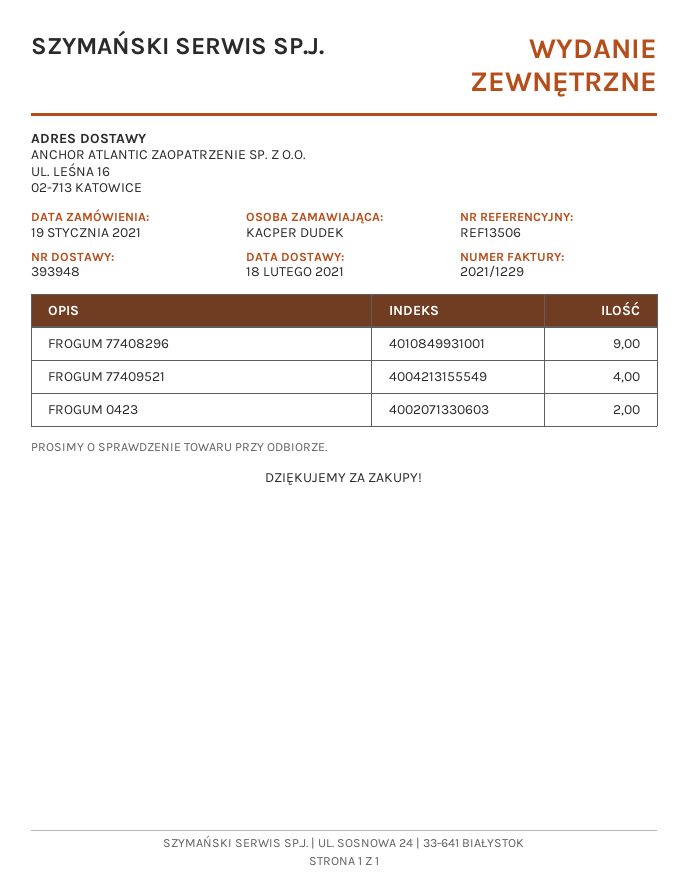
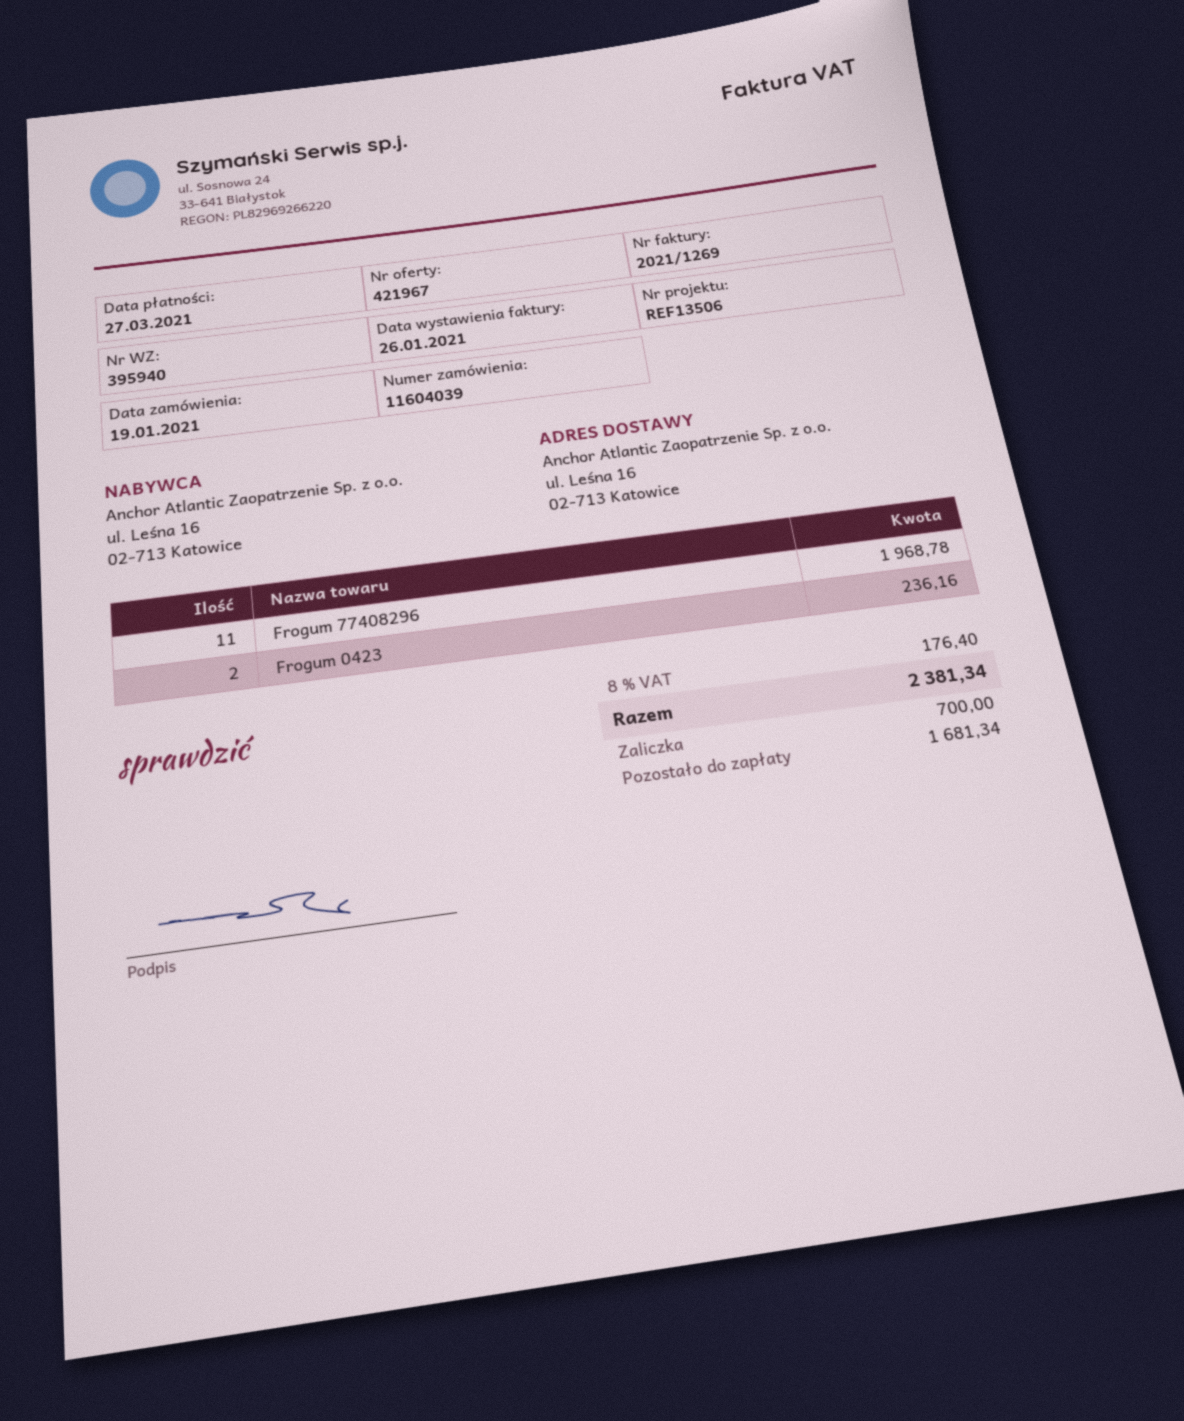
delivery note number: 393948 -> 395940
invoice number: 2021/1229 -> 2021/1269
FROGUM 77408296: 9 -> 11
FROGUM 77409521: 4 -> none

